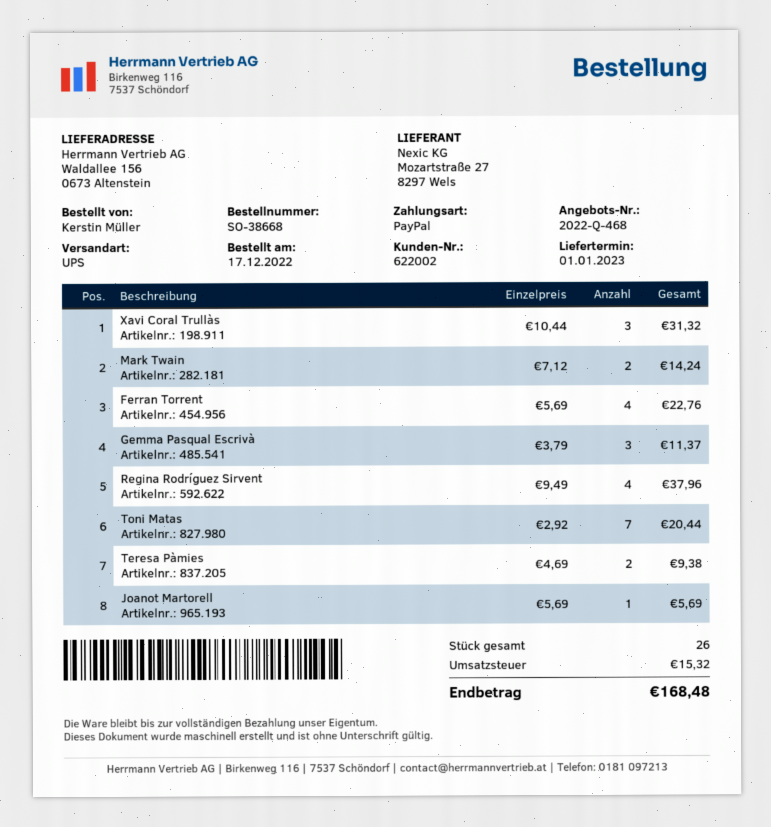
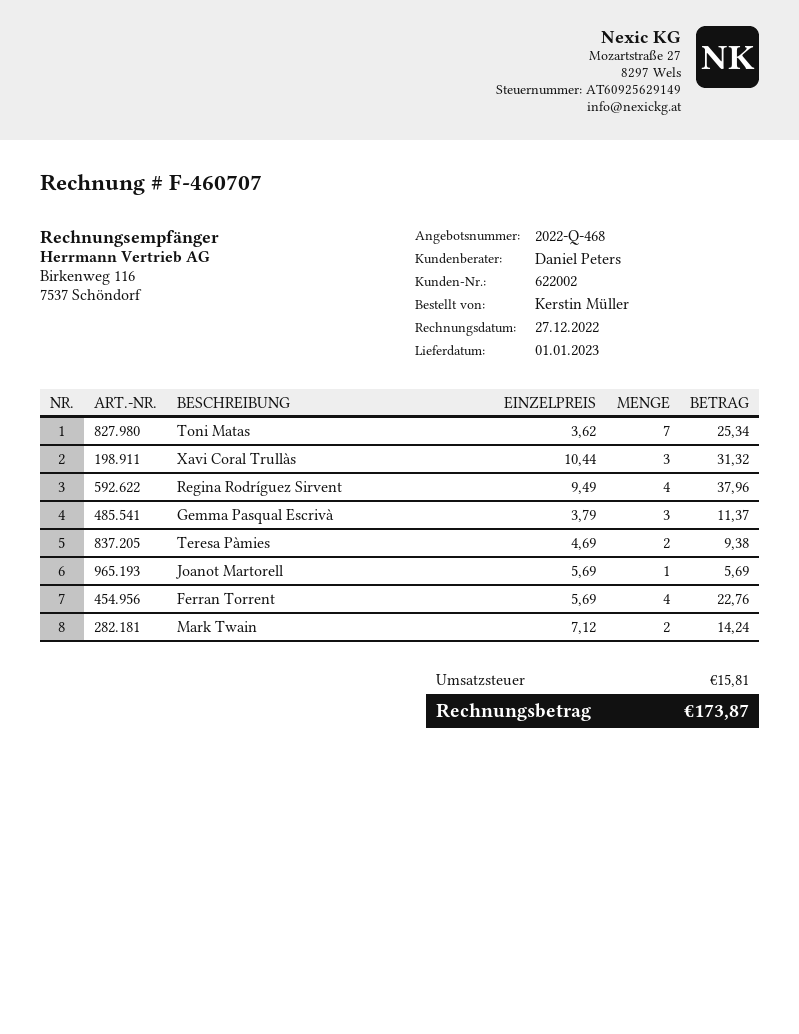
Toni Matas: 7 x 2.92 = 20.44 -> 7 x 3.62 = 25.34
tax: 15.32 -> 15.81
total: 168.48 -> 173.87

